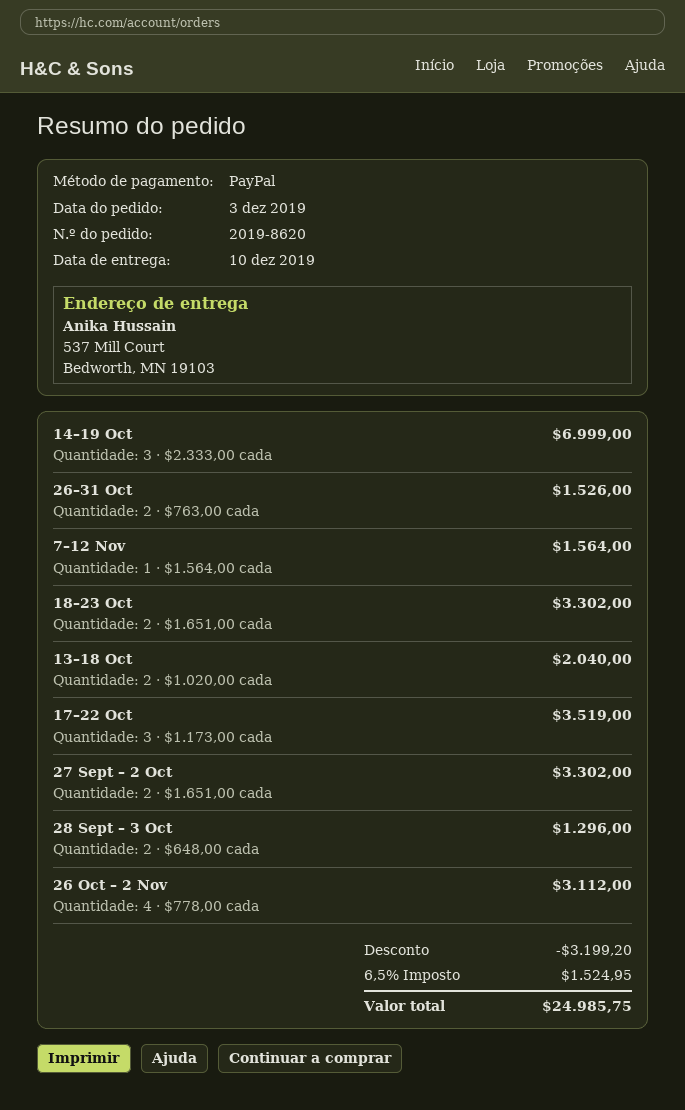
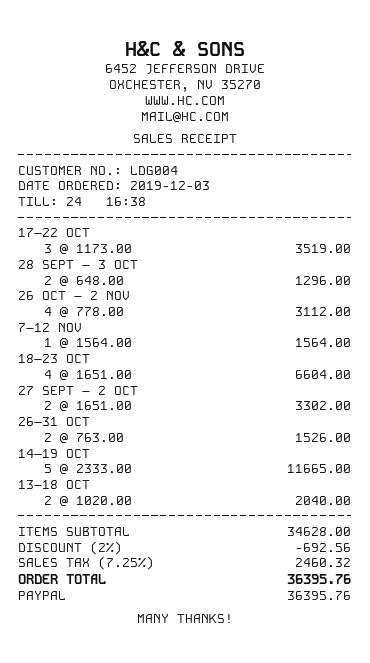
14–19 Oct: 3 x 2333.00 = 6999.00 -> 5 x 2333.00 = 11665.00
18–23 Oct: 2 x 1651.00 = 3302.00 -> 4 x 1651.00 = 6604.00
discount: 3199.20 -> 692.56
tax: 6.5% = 1524.95 -> 7.25% = 2460.32
total: 24985.75 -> 36395.76

